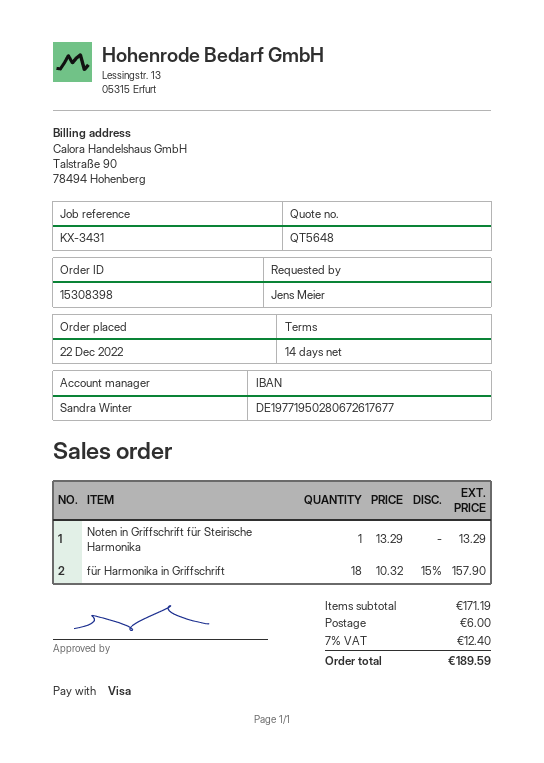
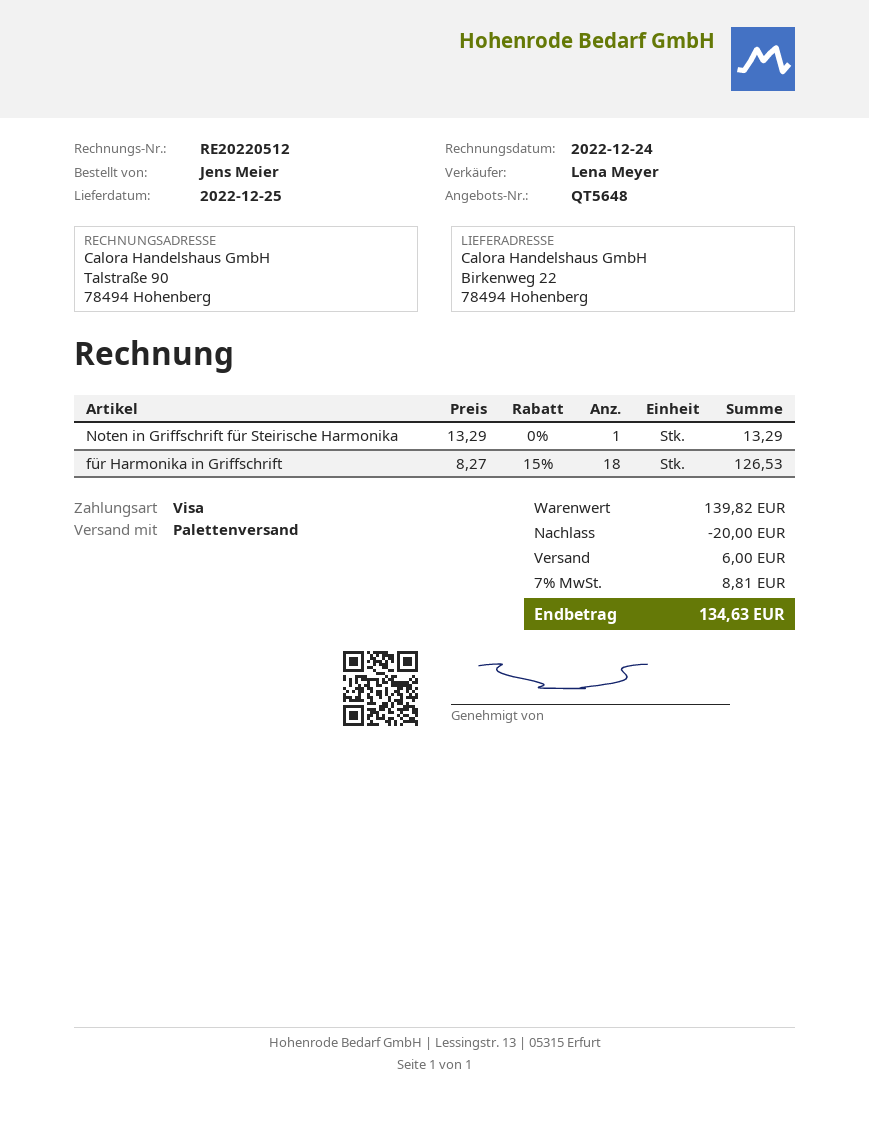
sales rep: Sandra Winter -> Lena Meyer
für Harmonika in Griffschrift: 18 x 10.32 - 15% = 157.90 -> 18 x 8.27 - 15% = 126.53
subtotal: 171.19 -> 139.82
discount: none -> 20.00
tax: 7% = 12.40 -> 7% = 8.81
total: 189.59 -> 134.63

